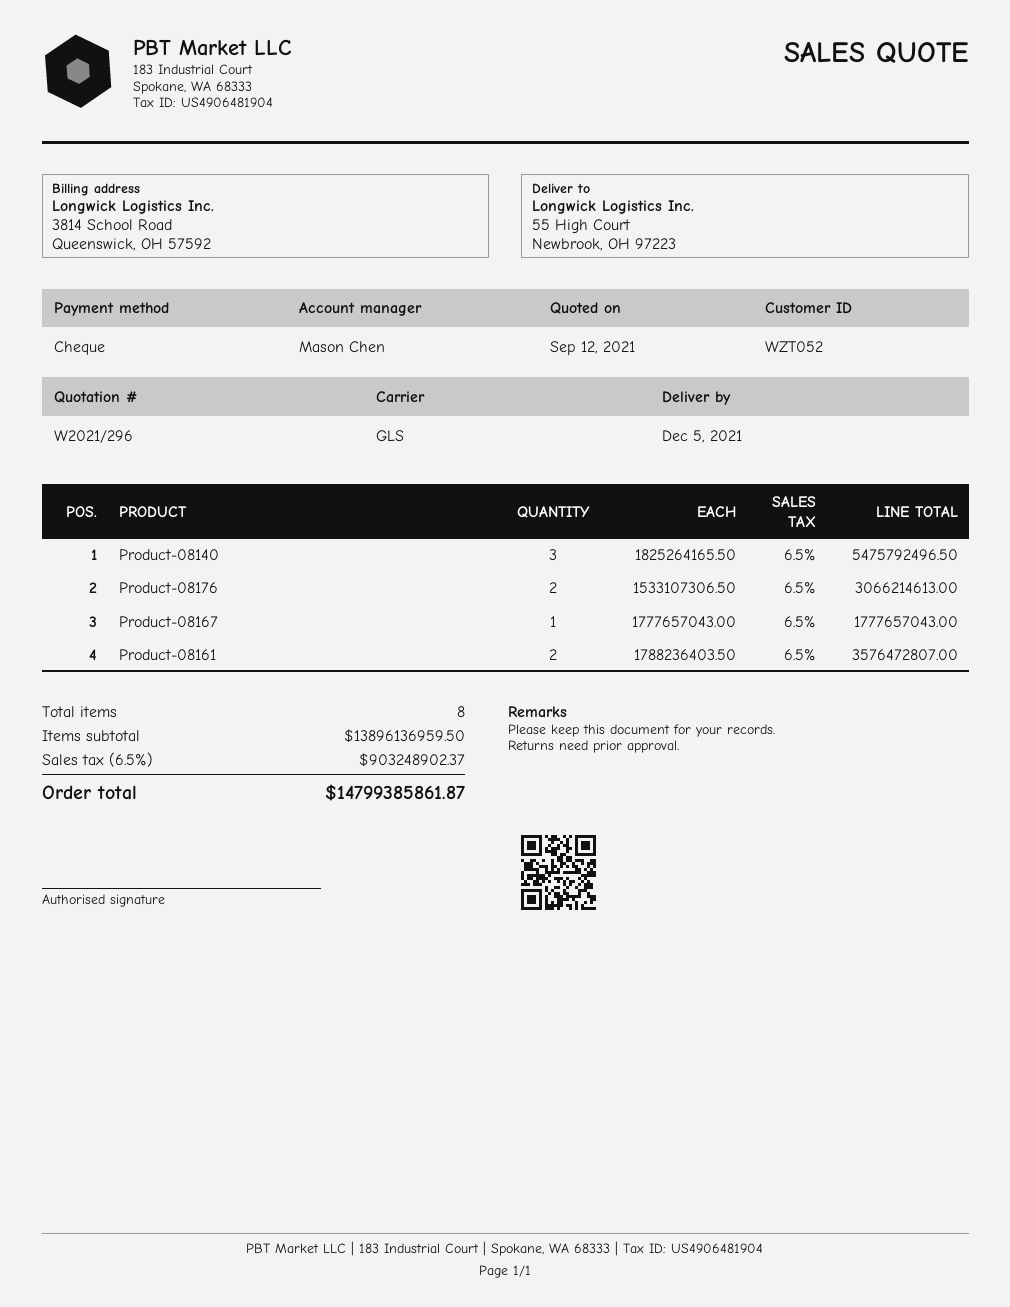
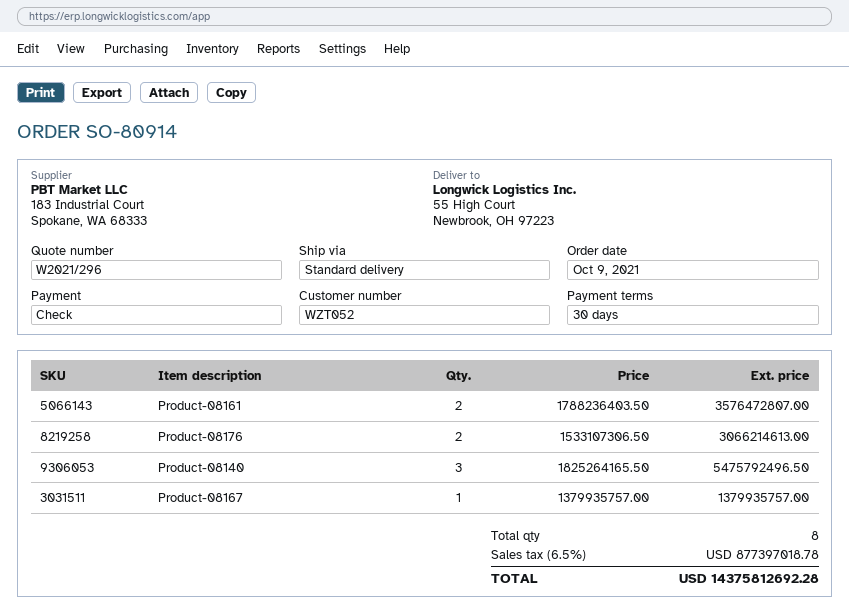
shipping method: GLS -> standard
Product-08167: 1 x 1777657043.00 = 1777657043.00 -> 1 x 1379935757.00 = 1379935757.00
tax: 6.5% = 903248902.37 -> 6.5% = 877397018.78
total: 14799385861.87 -> 14375812692.28

